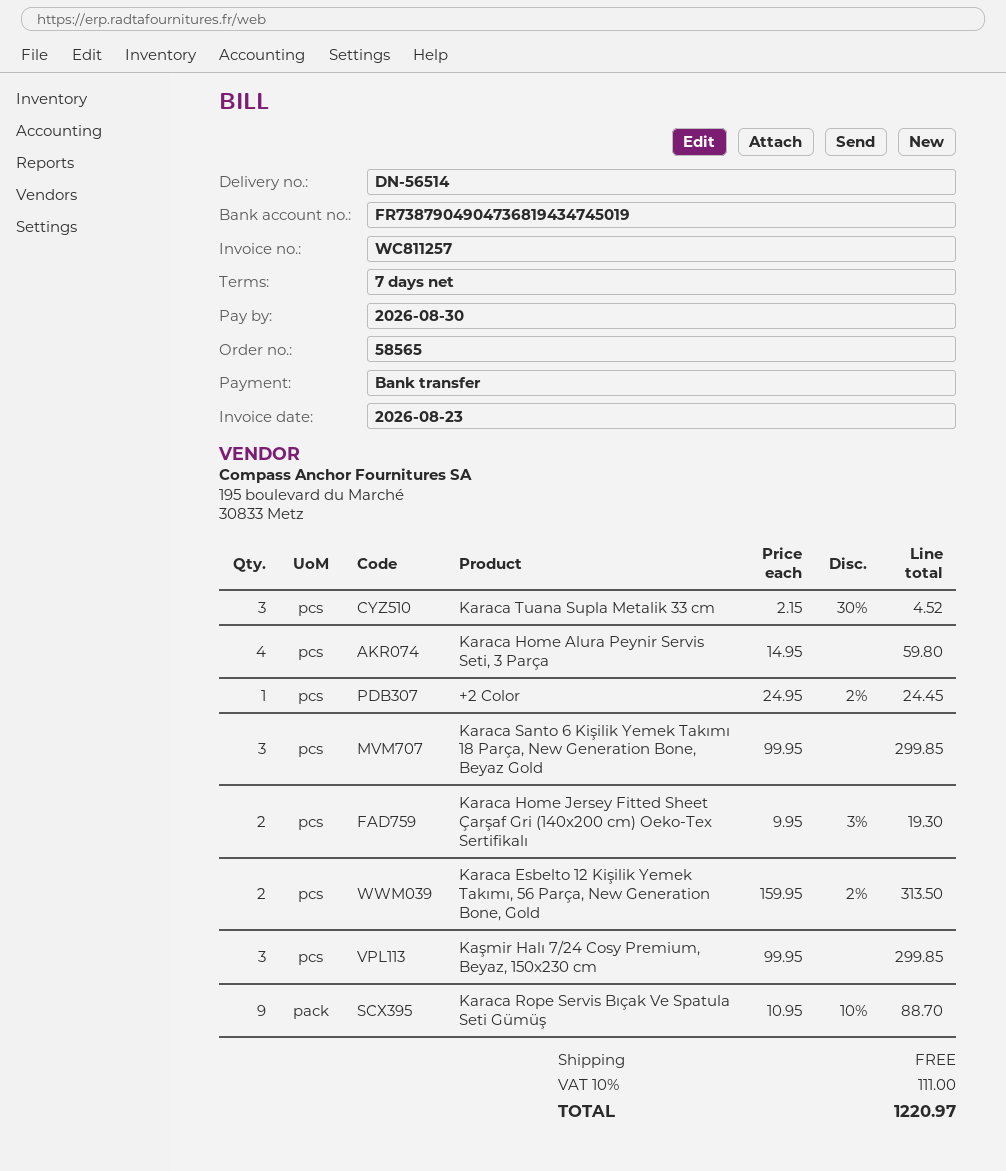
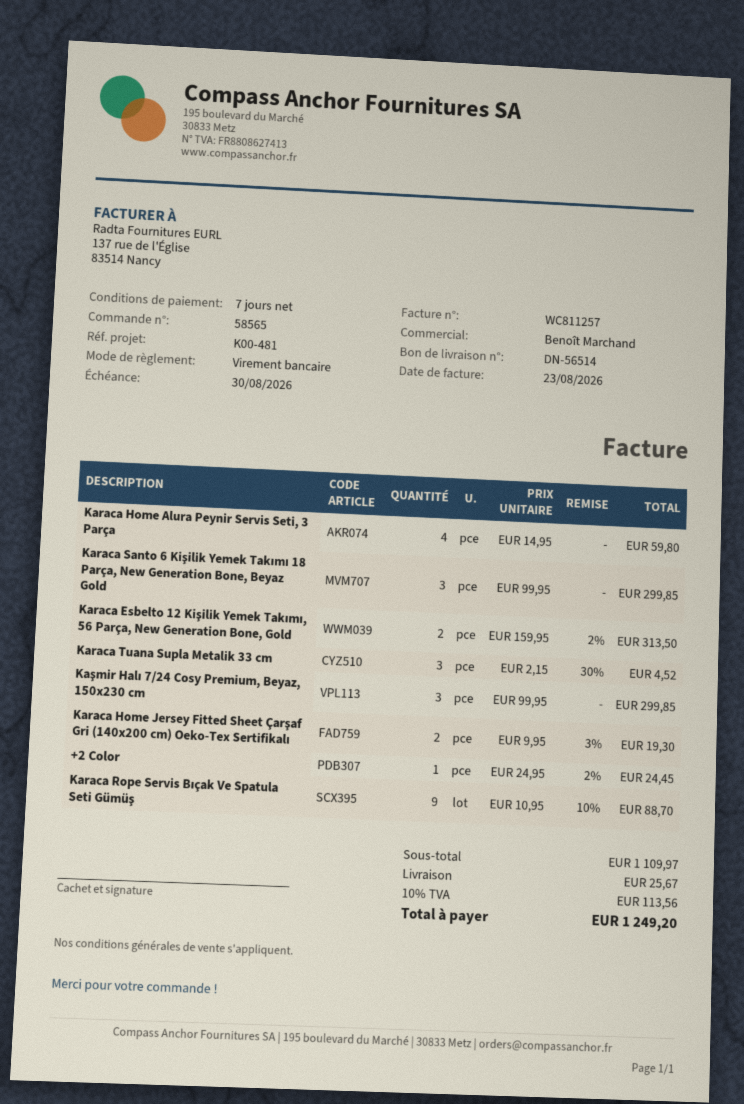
shipping: 0.00 -> 25.67
tax: 10% = 111.00 -> 10% = 113.56
total: 1220.97 -> 1249.20

